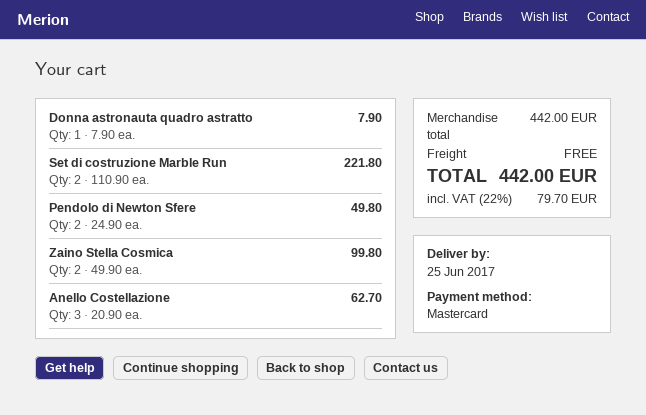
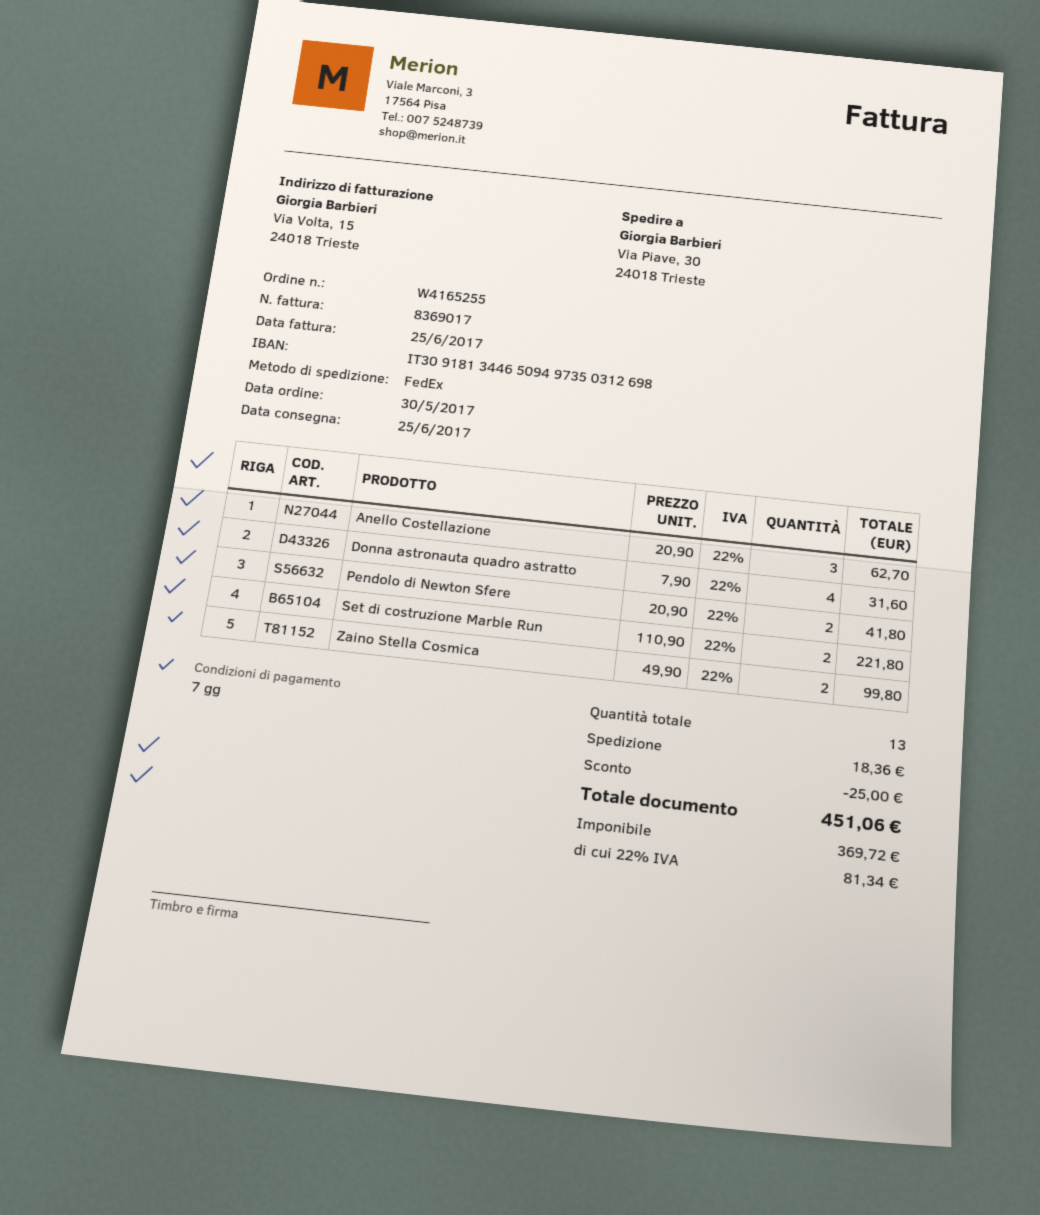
Donna astronauta quadro astratto: 1 x 7.90 = 7.90 -> 4 x 7.90 = 31.60
Pendolo di Newton Sfere: 2 x 24.90 = 49.80 -> 2 x 20.90 = 41.80
discount: none -> 25.00
shipping: 0.00 -> 18.36
tax: 22% = 79.70 -> 22% = 81.34
total: 442.00 -> 451.06

